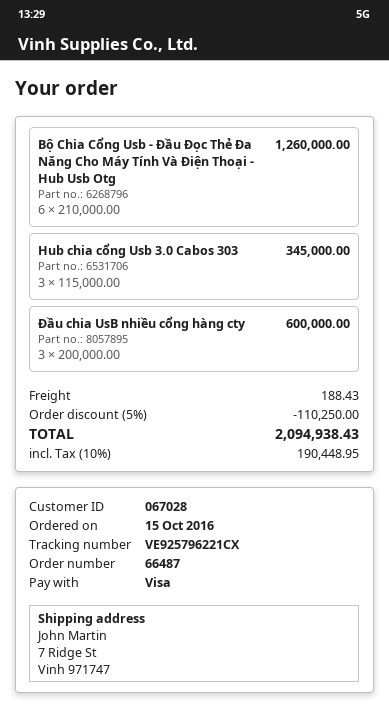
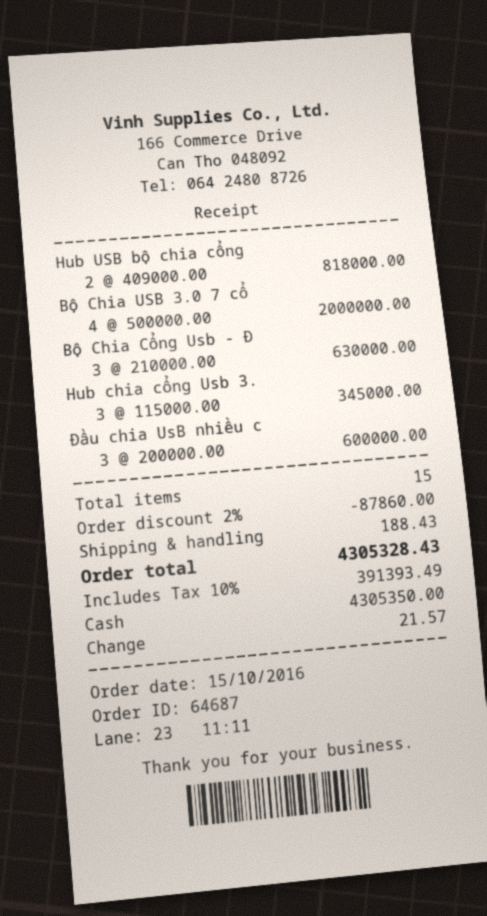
order number: 66487 -> 64687
payment method: Visa -> cash
Bộ Chia Cổng Usb - Đầu Đọc Thẻ Đa Năng Cho Máy Tính Và Điện Thoại - Hub Usb Otg: 6 x 210000.00 = 1260000.00 -> 3 x 210000.00 = 630000.00
Hub USB bộ chia cổng: none -> 2 x 409000.00 = 818000.00
Bộ Chia USB 3.0 7 cổ: none -> 4 x 500000.00 = 2000000.00
discount: 5% = 110250.00 -> 2% = 87860.00
tax: 10% = 190448.95 -> 10% = 391393.49
total: 2094938.43 -> 4305328.43

